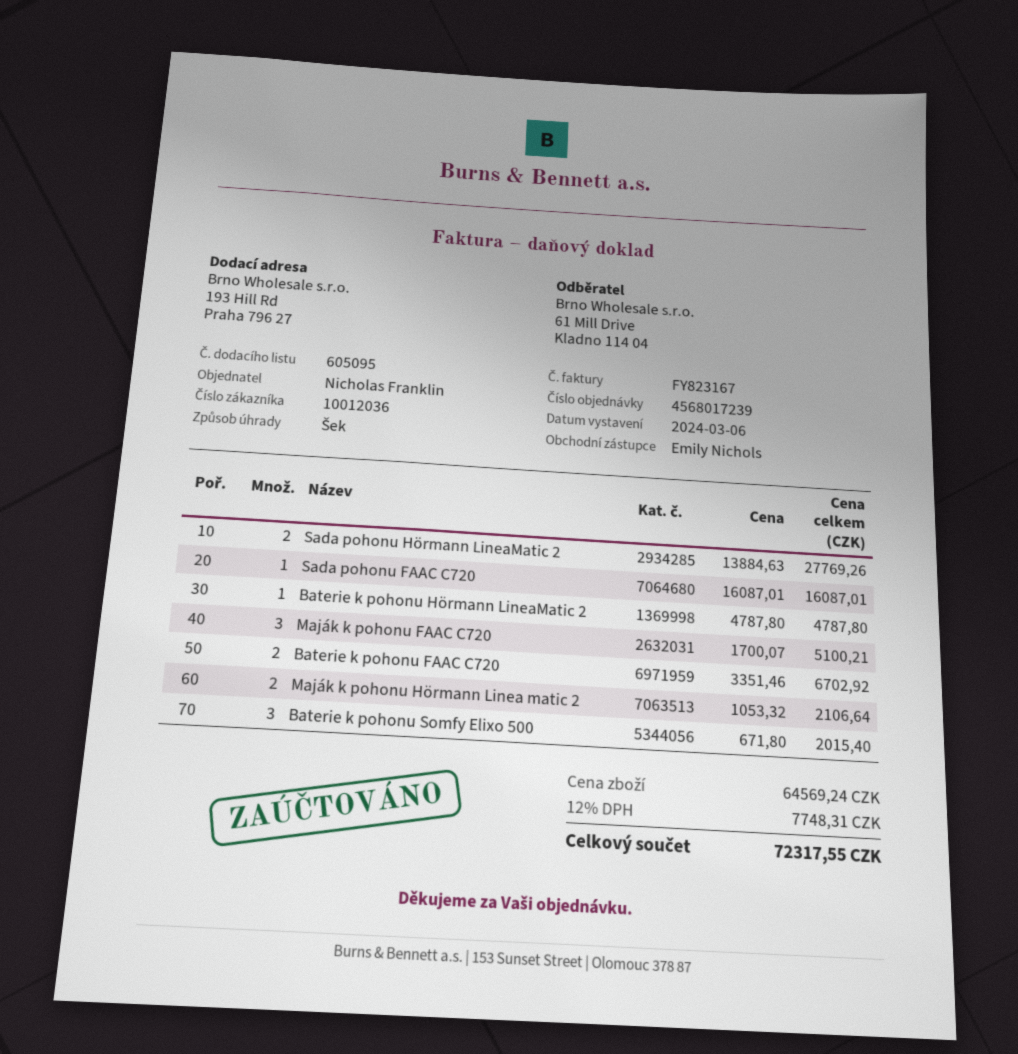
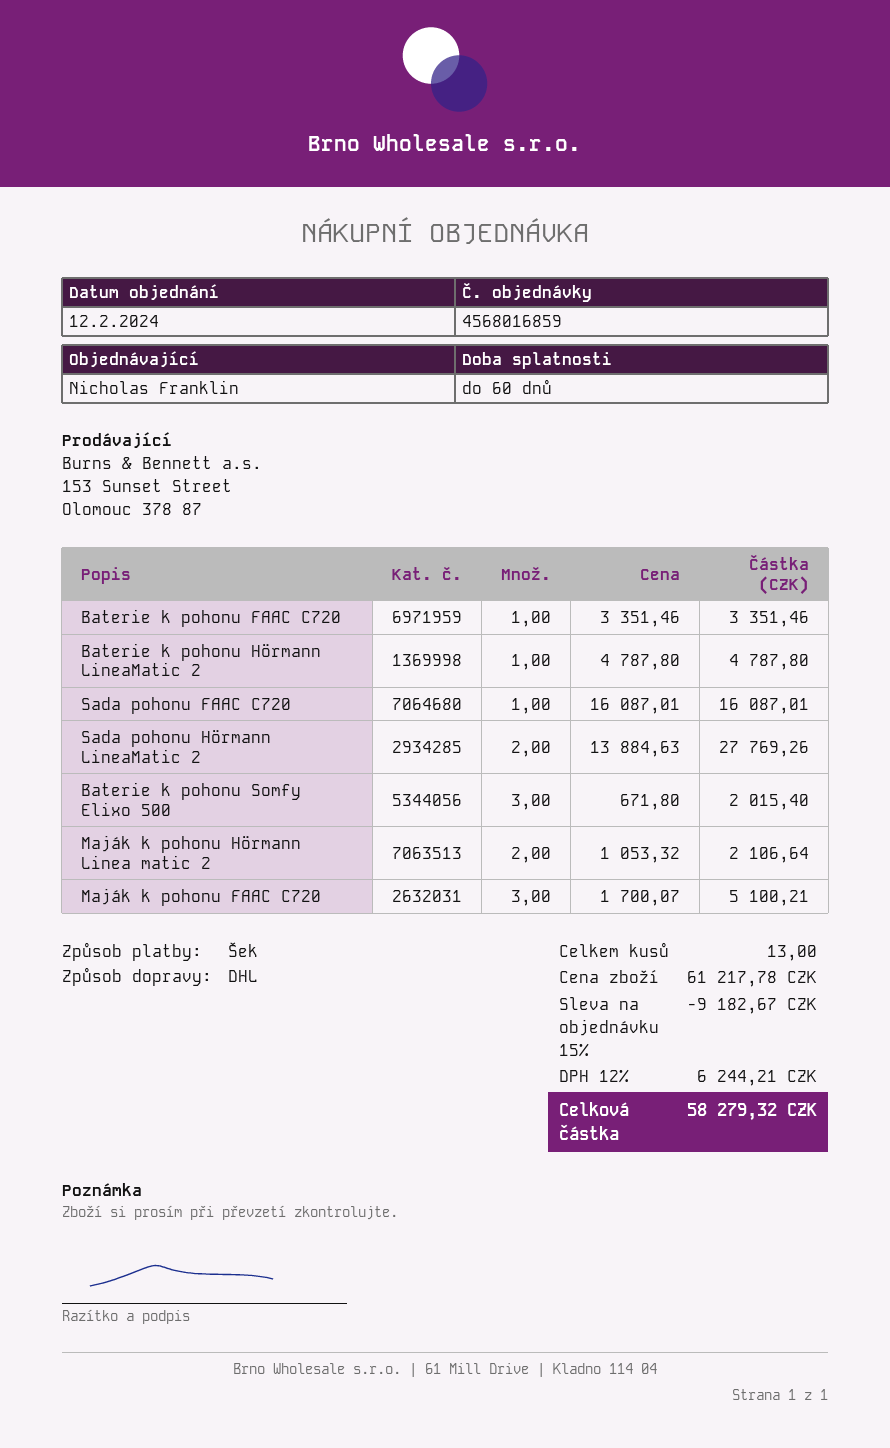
order number: 4568017239 -> 4568016859
Baterie k pohonu FAAC C720: 2 x 3351.46 = 6702.92 -> 1 x 3351.46 = 3351.46
subtotal: 64569.24 -> 61217.78
discount: none -> 15% = 9182.67
tax: 12% = 7748.31 -> 12% = 6244.21
total: 72317.55 -> 58279.32

